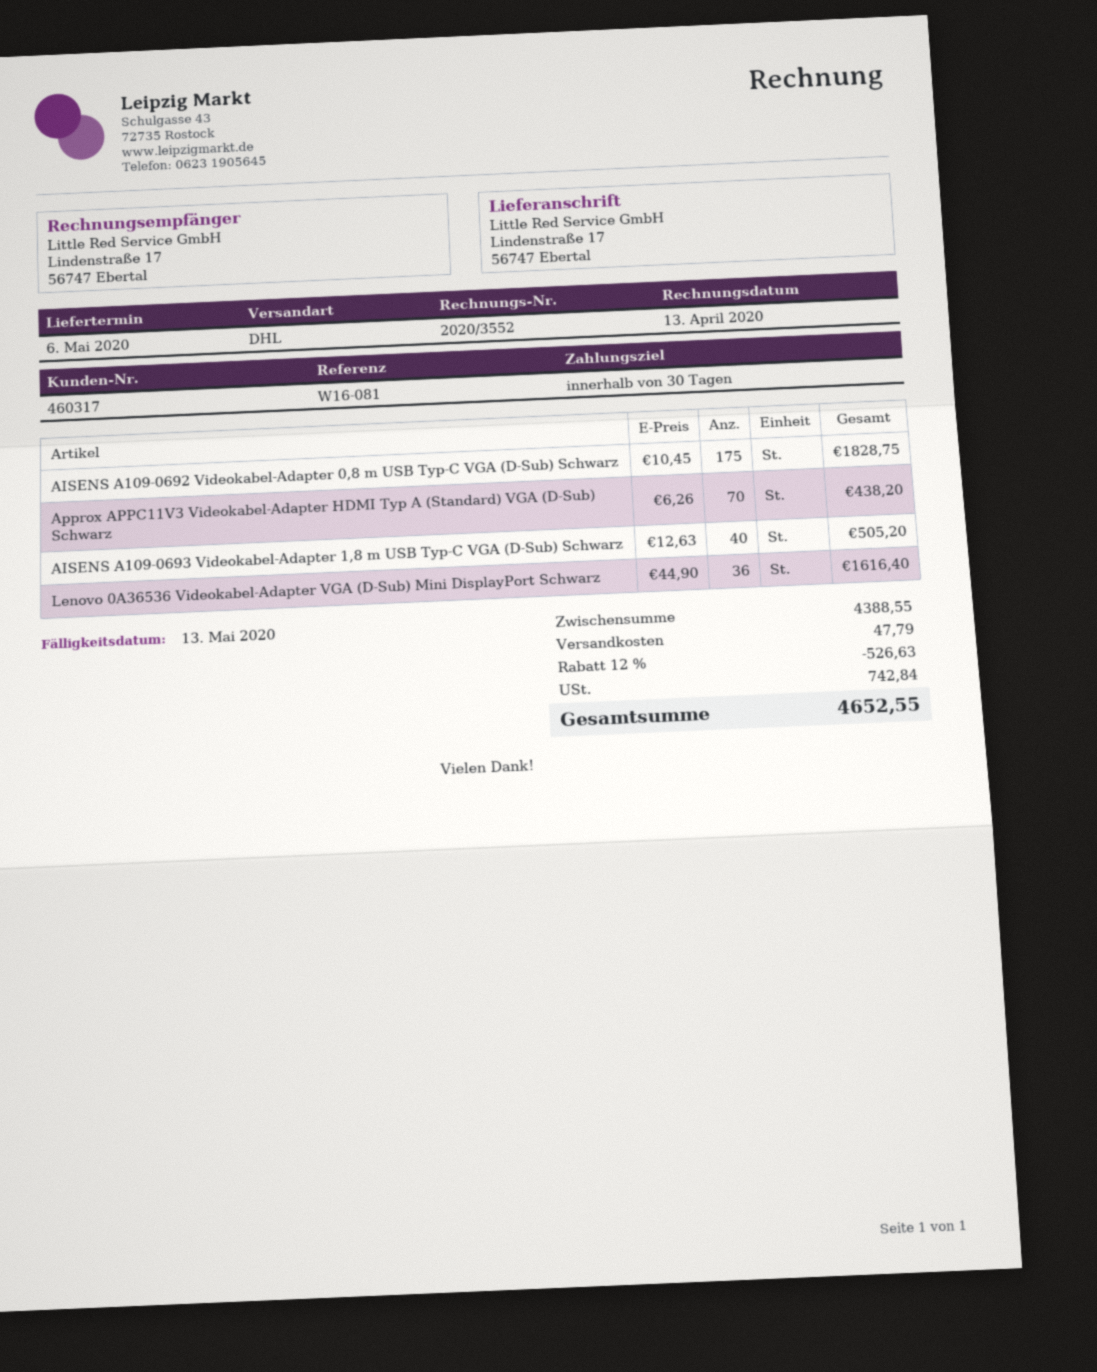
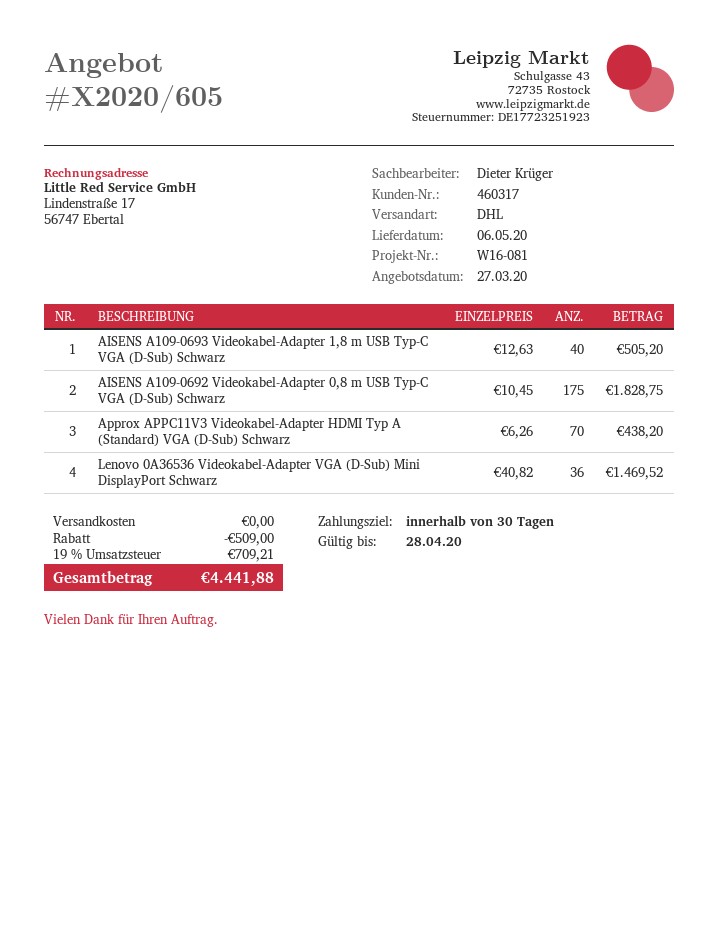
Lenovo 0A36536 Videokabel-Adapter VGA (D-Sub) Mini DisplayPort Schwarz: 36 x 44.90 = 1616.40 -> 36 x 40.82 = 1469.52
discount: 526.63 -> 509.00
shipping: 47.79 -> 0.00
tax: 742.84 -> 709.21
total: 4652.55 -> 4441.88

